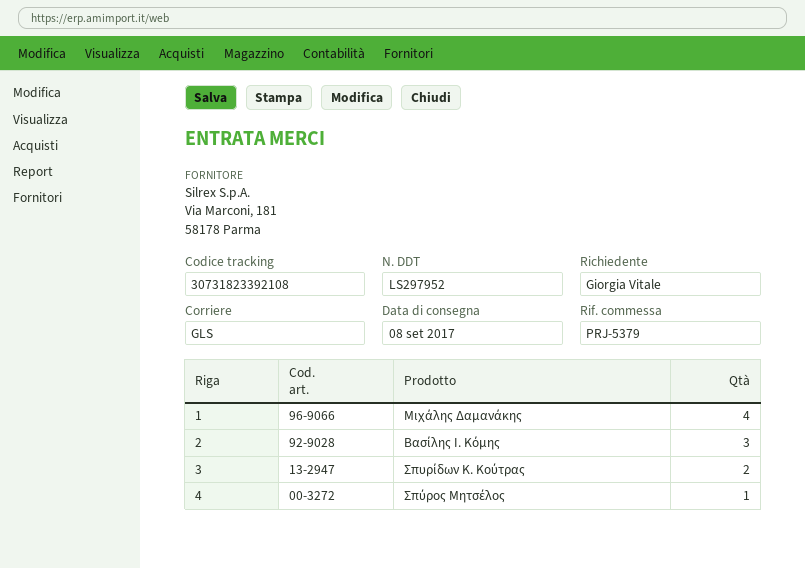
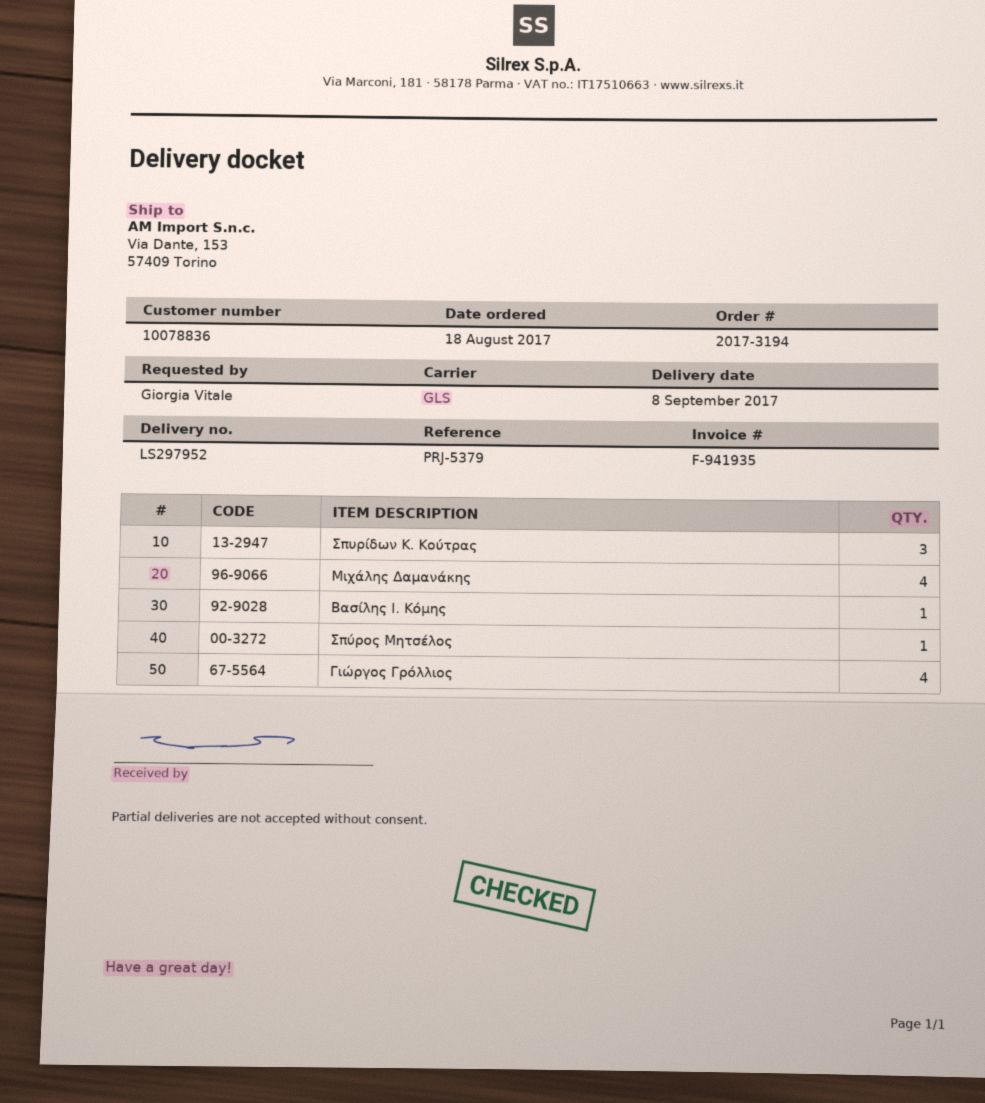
Βασίλης Ι. Κόμης: 3 -> 1
Σπυρίδων Κ. Κούτρας: 2 -> 3
Γιώργος Γρόλλιος: none -> 4

